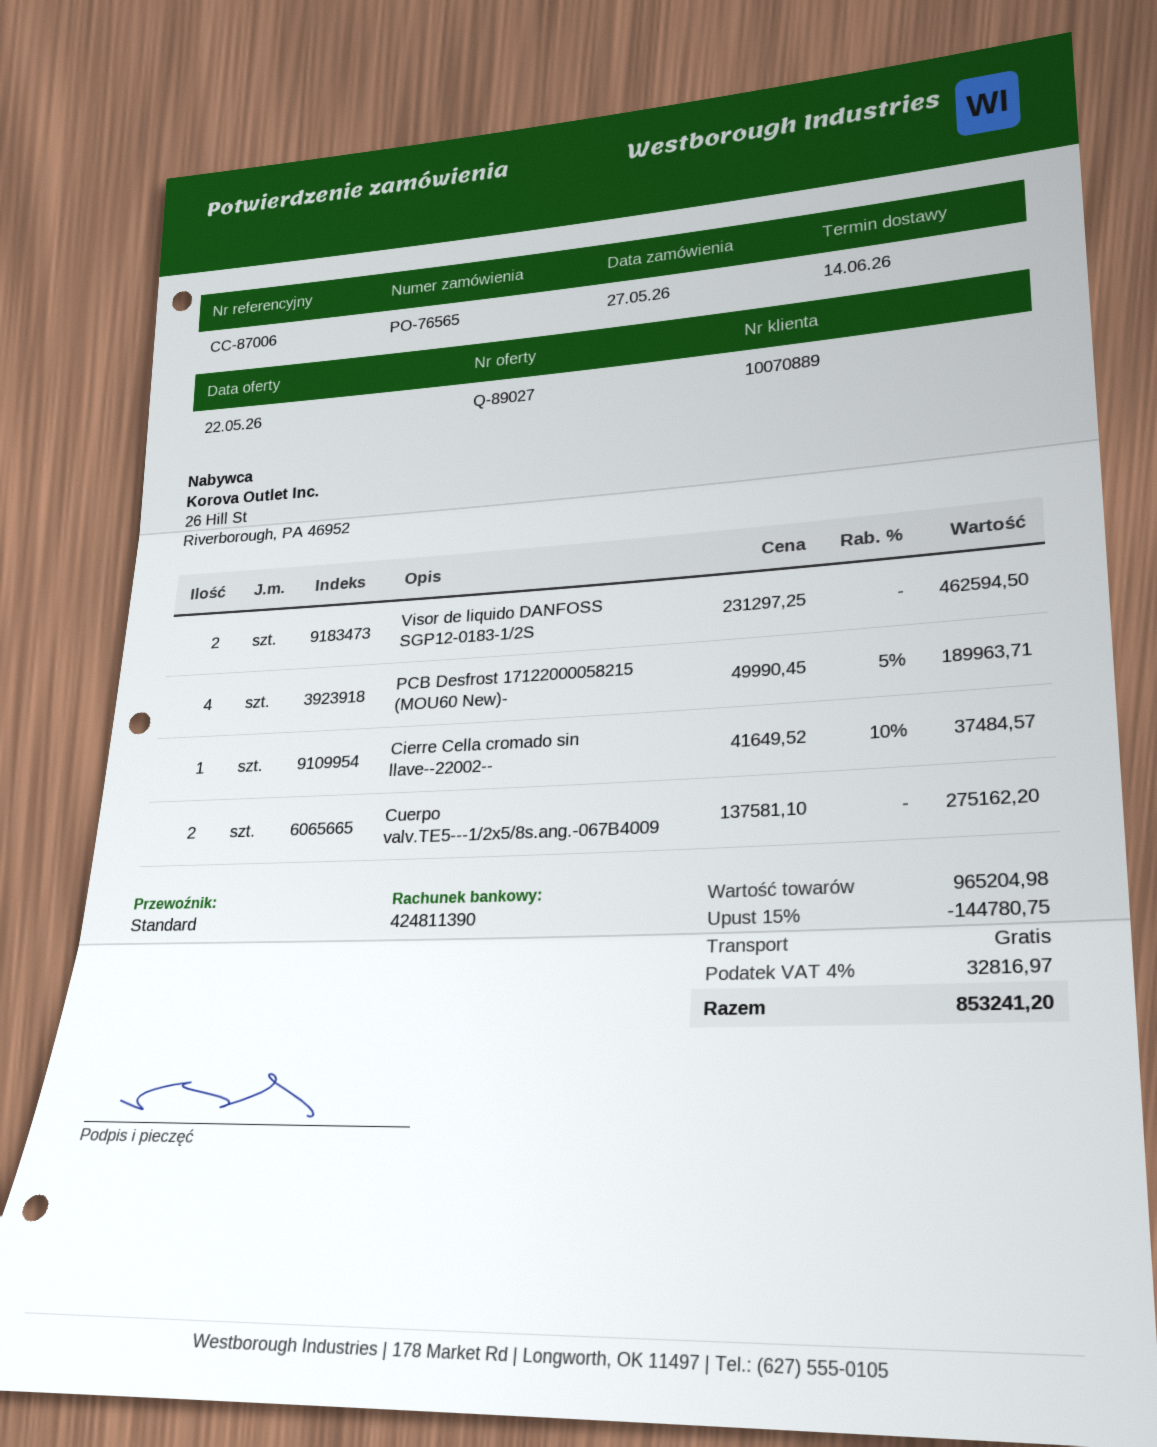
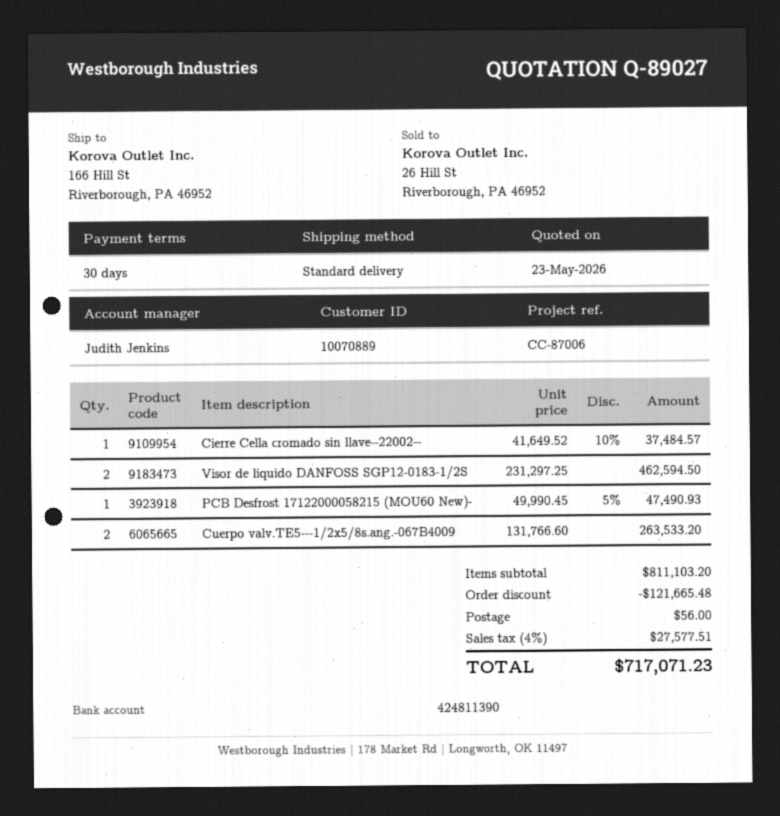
quote date: 2026-05-22 -> 2026-05-23
PCB Desfrost 17122000058215 (MOU60 New)-: 4 x 49990.45 - 5% = 189963.71 -> 1 x 49990.45 - 5% = 47490.93
Cuerpo valv.TE5---1/2x5/8s.ang.-067B4009: 2 x 137581.10 = 275162.20 -> 2 x 131766.60 = 263533.20
subtotal: 965204.98 -> 811103.20
discount: 144780.75 -> 121665.48
shipping: 0.00 -> 56.00
tax: 4% = 32816.97 -> 4% = 27577.51
total: 853241.20 -> 717071.23

